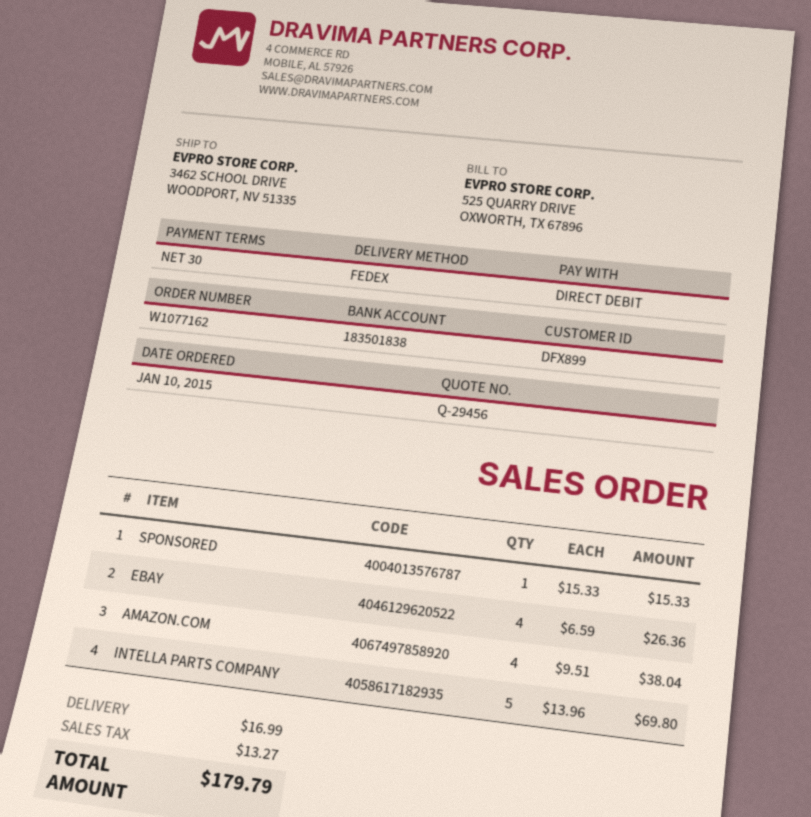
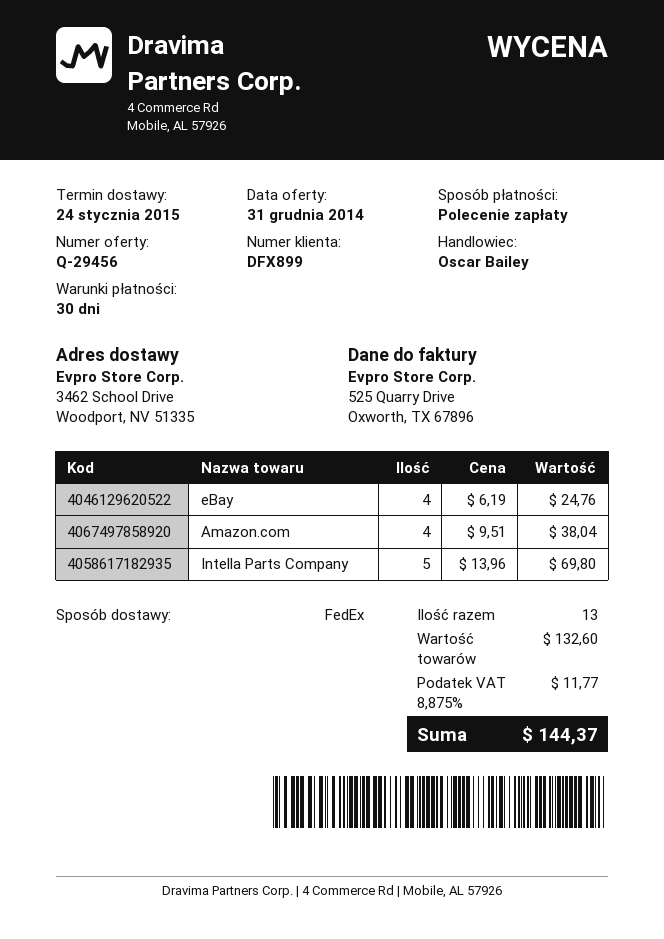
SPONSORED: 1 x 15.33 = 15.33 -> none
EBAY: 4 x 6.59 = 26.36 -> 4 x 6.19 = 24.76
shipping: 16.99 -> none
tax: 13.27 -> 11.77
total: 179.79 -> 144.37

